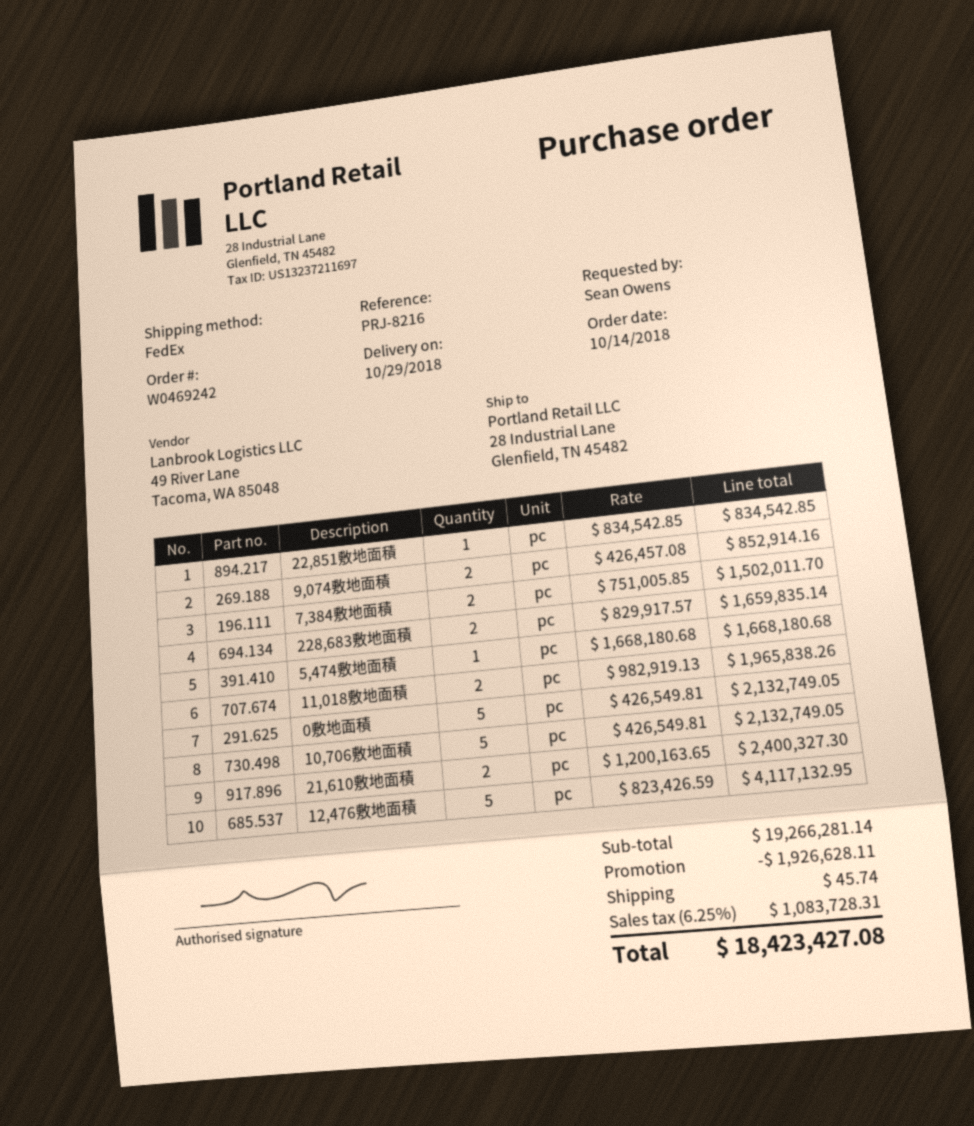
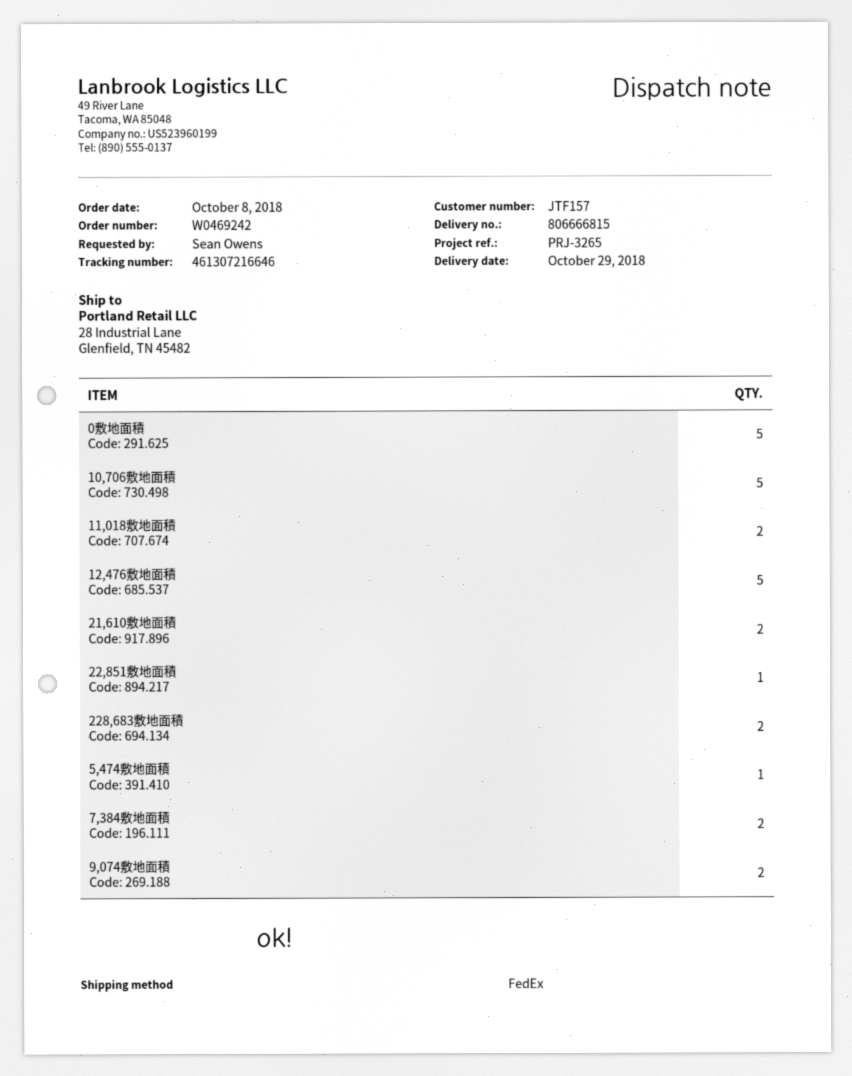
order date: 2018-10-14 -> 2018-10-08
reference: PRJ-8216 -> PRJ-3265

